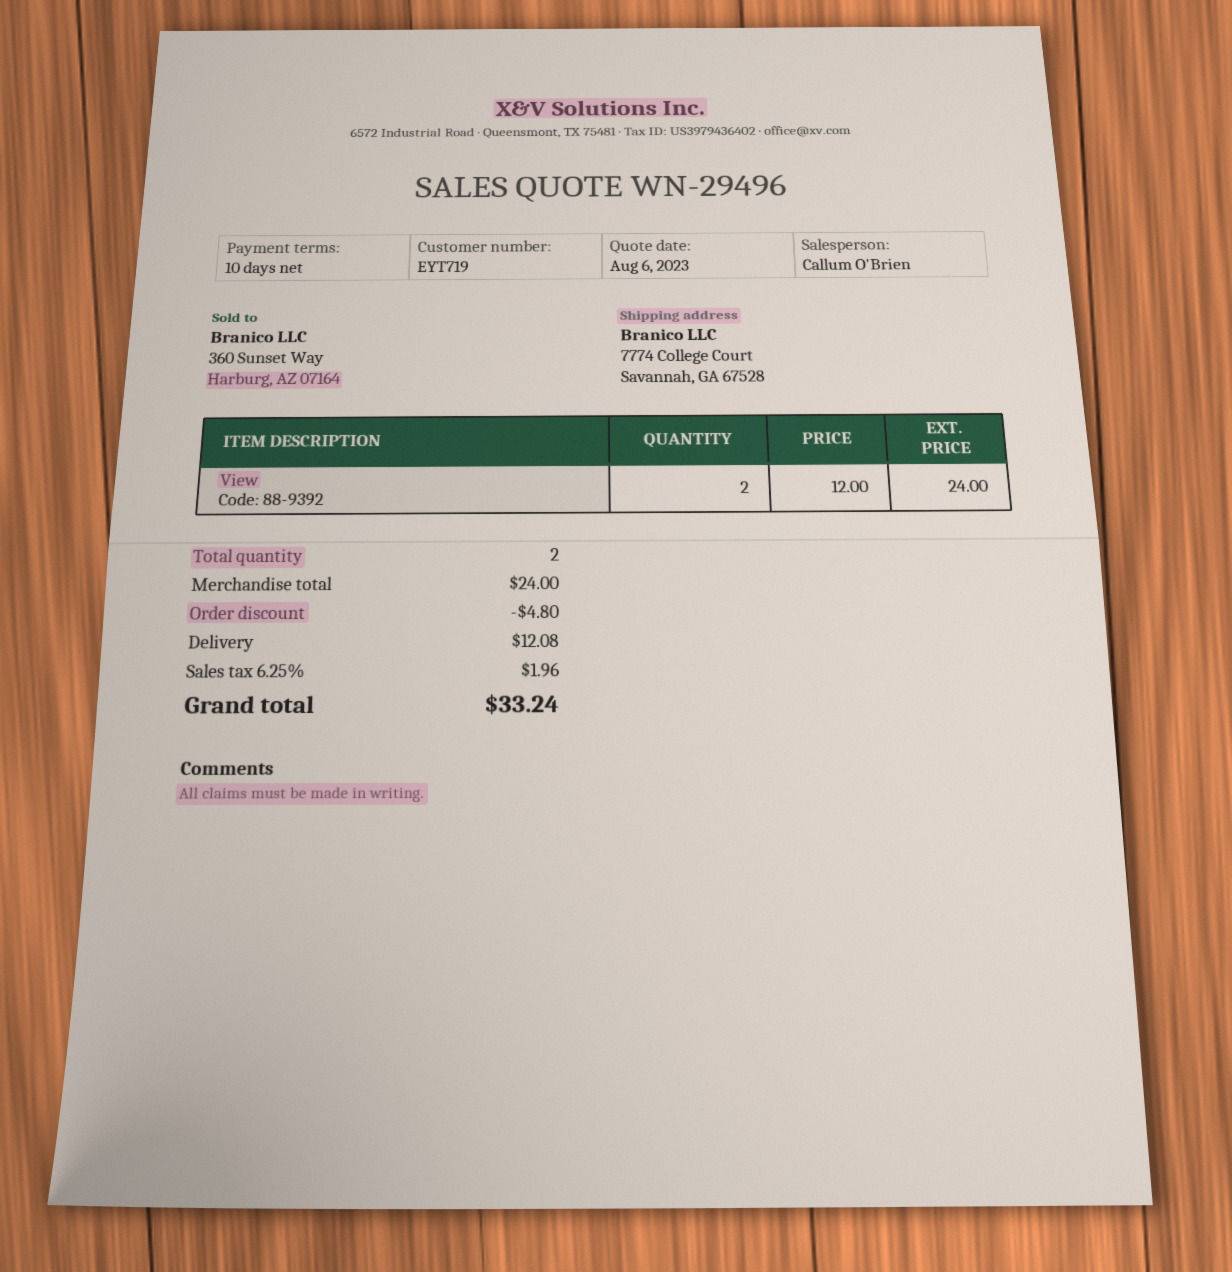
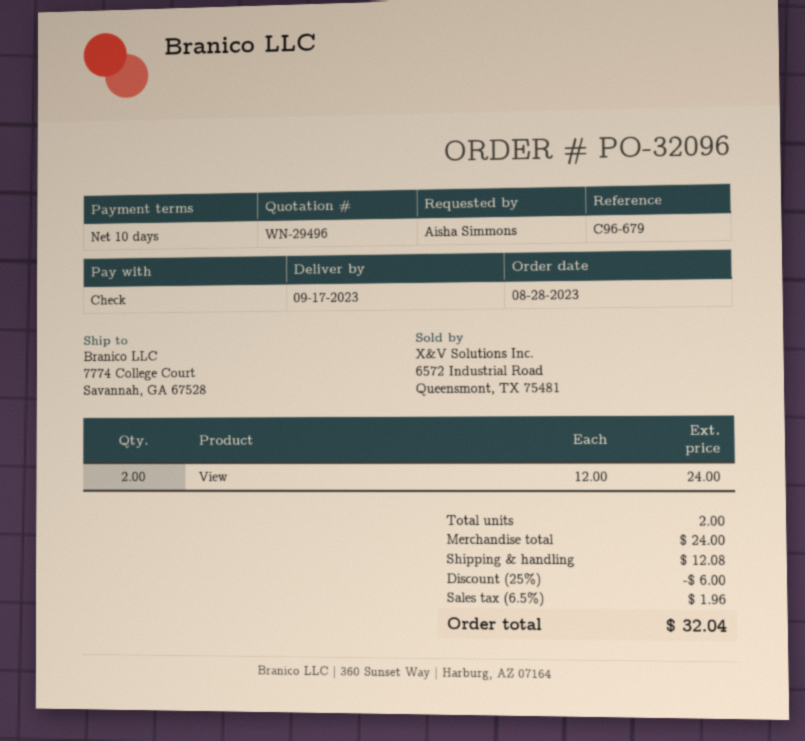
discount: 4.80 -> 6.00
tax: 6.25% = 1.96 -> 6.5% = 1.96
total: 33.24 -> 32.04

